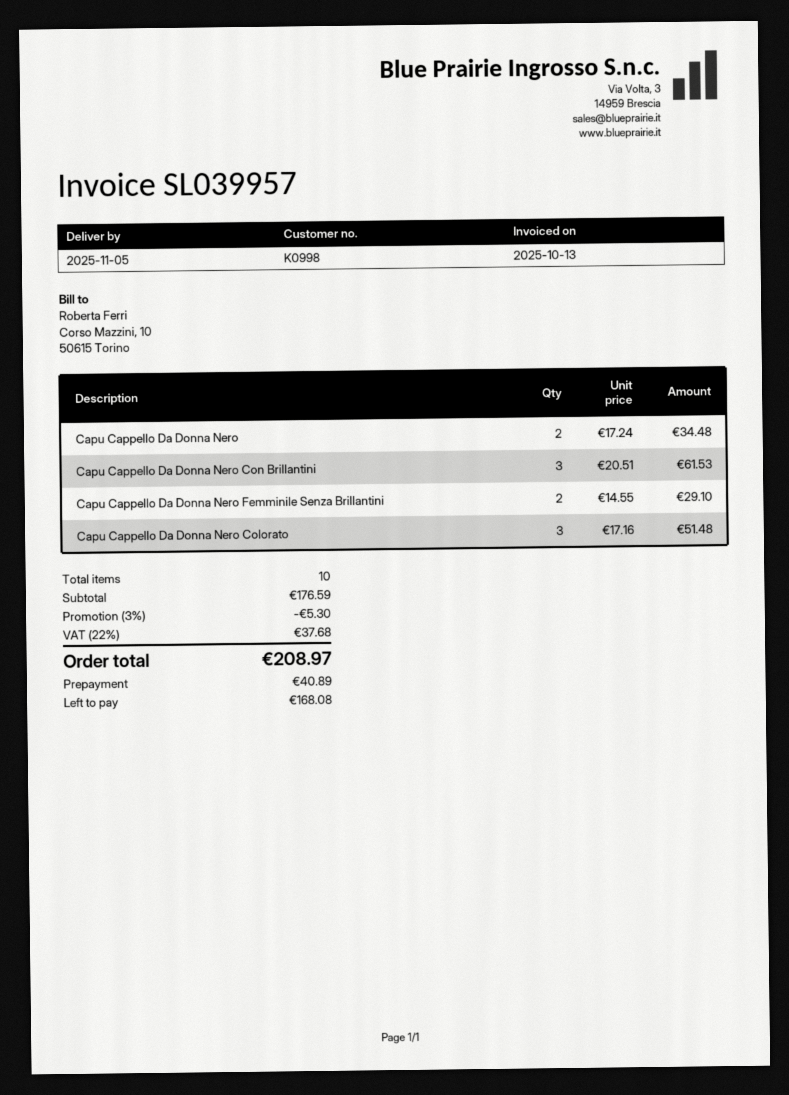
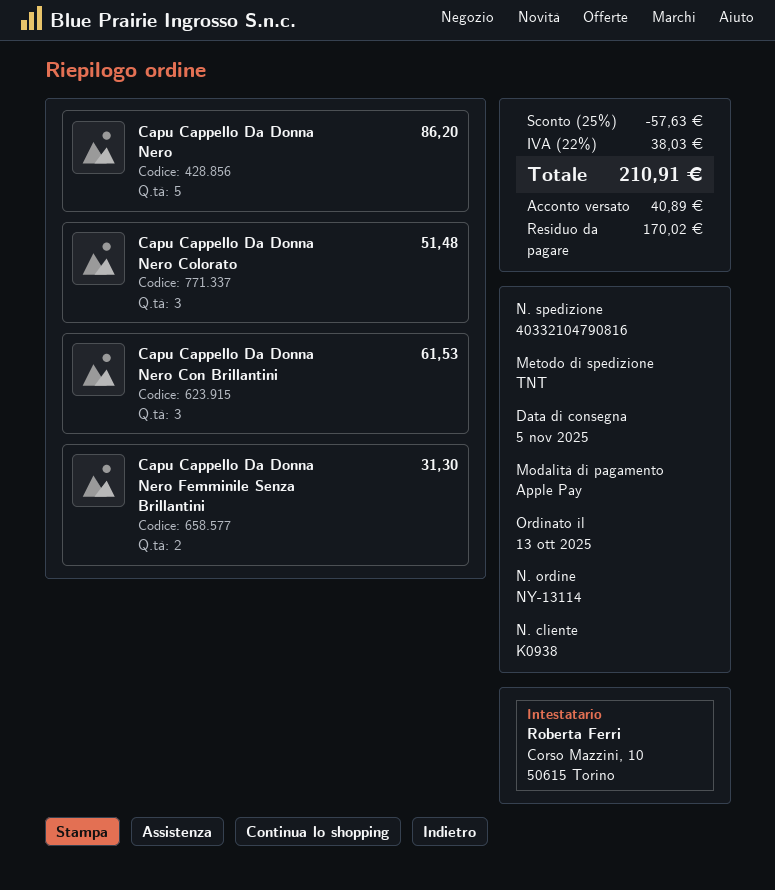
customer number: K0998 -> K0938
Capu Cappello Da Donna Nero: 2 for 34.48 -> 5 for 86.20
Capu Cappello Da Donna Nero Femminile Senza Brillantini: 2 for 29.10 -> 2 for 31.30
discount: 3% = 5.30 -> 25% = 57.63
tax: 22% = 37.68 -> 22% = 38.03
total: 208.97 -> 210.91
balance: 168.08 -> 170.02

